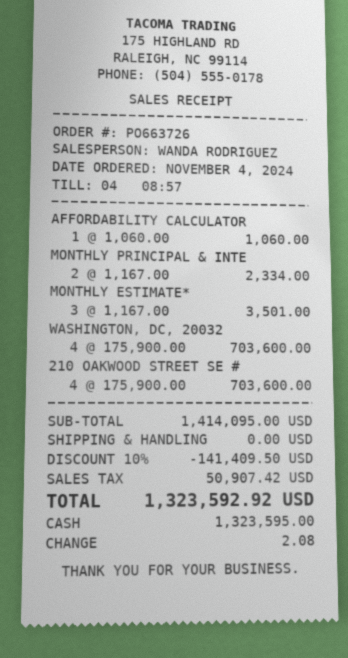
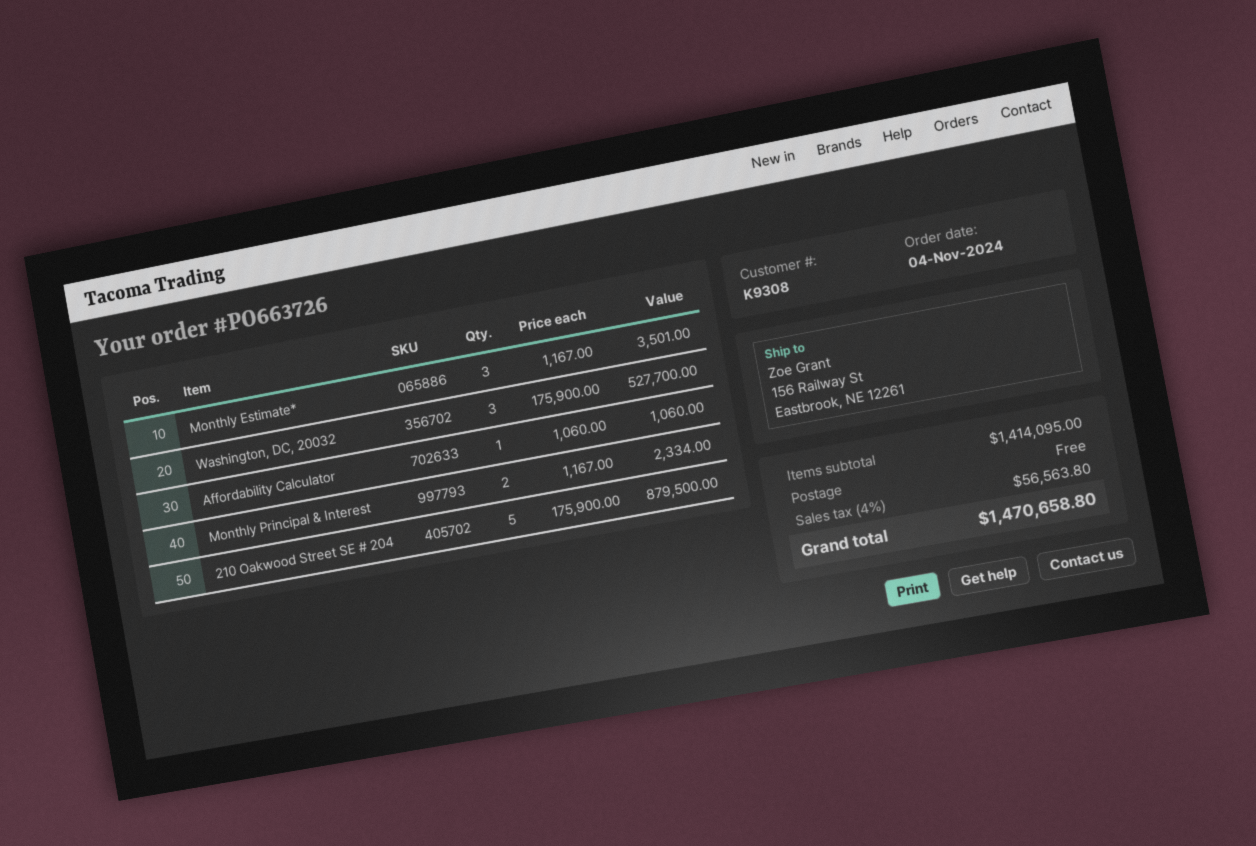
WASHINGTON, DC, 20032: 4 x 175900.00 = 703600.00 -> 3 x 175900.00 = 527700.00
210 OAKWOOD STREET SE #: 4 x 175900.00 = 703600.00 -> 5 x 175900.00 = 879500.00
discount: 10% = 141409.50 -> none
tax: 50907.42 -> 56563.80
total: 1323592.92 -> 1470658.80

